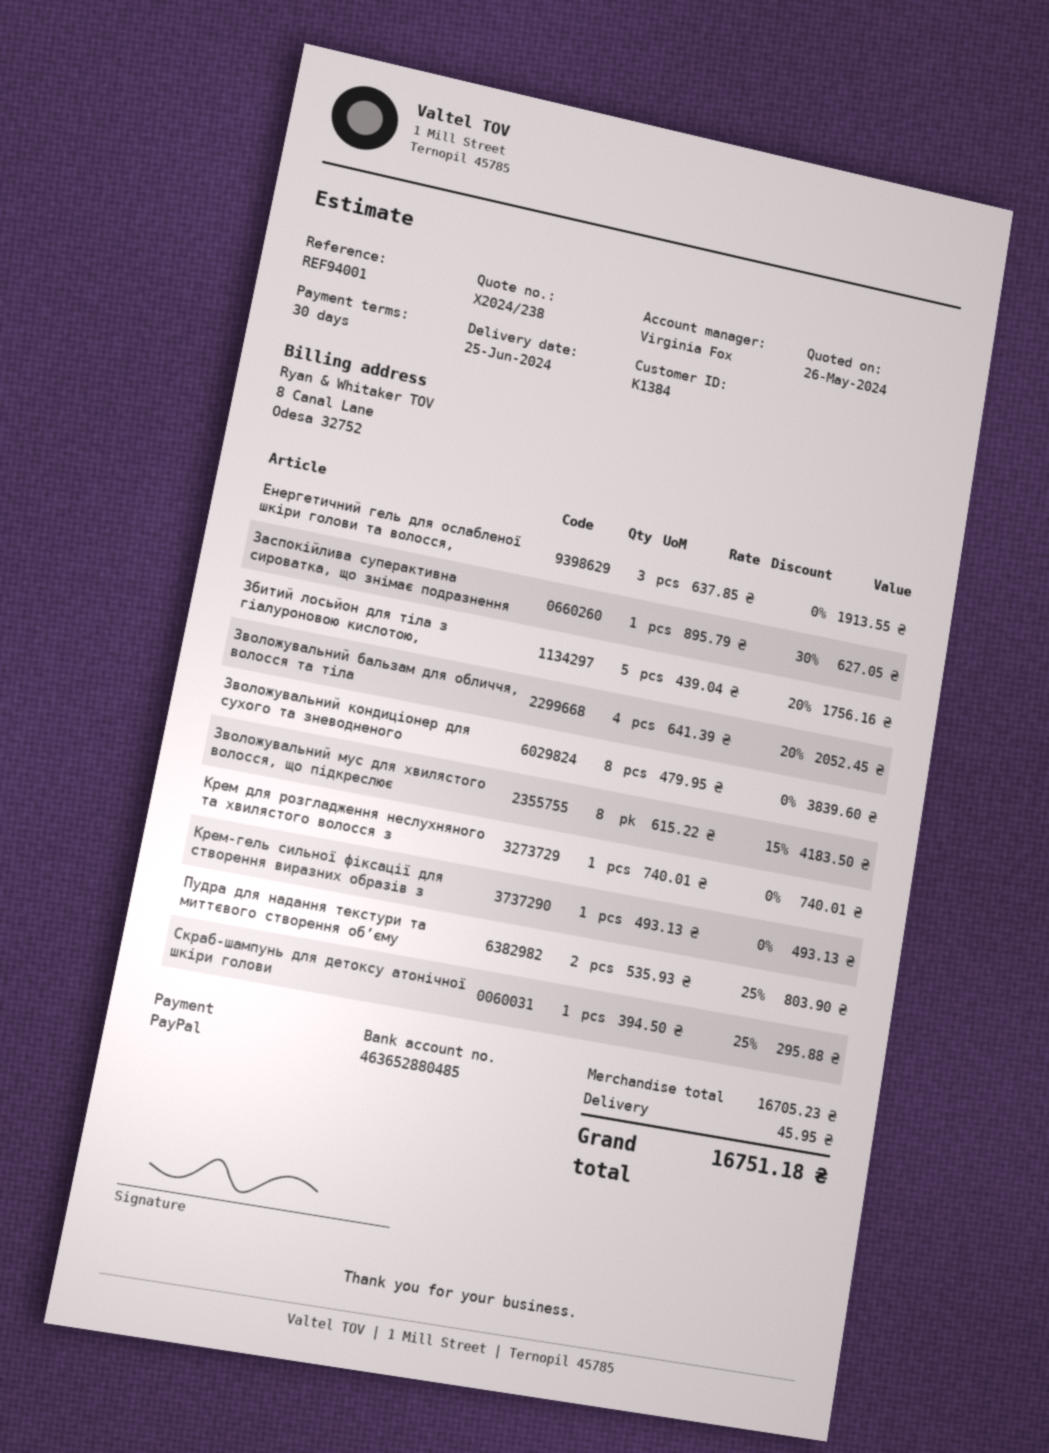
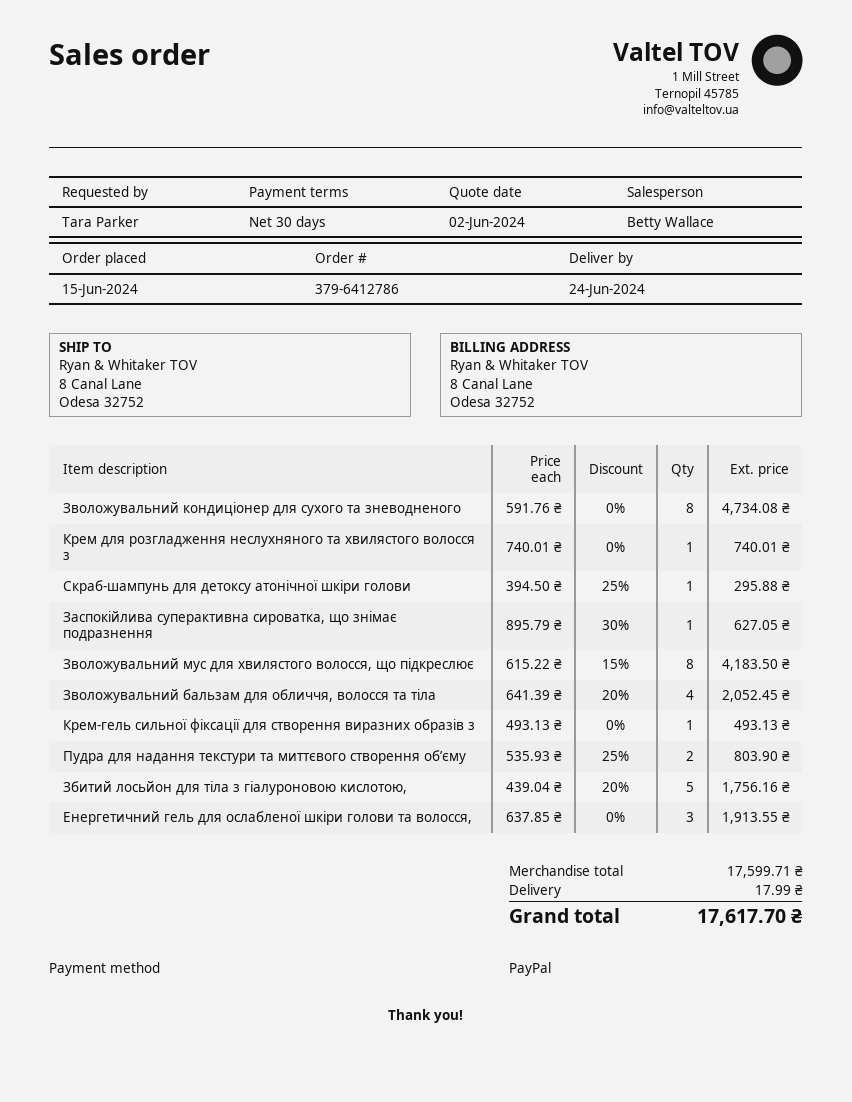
quote date: 2024-05-26 -> 2024-06-02
delivery date: 2024-06-25 -> 2024-06-24
sales rep: Virginia Fox -> Betty Wallace
Зволожувальний кондиціонер для сухого та зневодненого: 8 x 479.95 = 3839.60 -> 8 x 591.76 = 4734.08
subtotal: 16705.23 -> 17599.71
shipping: 45.95 -> 17.99
total: 16751.18 -> 17617.70

